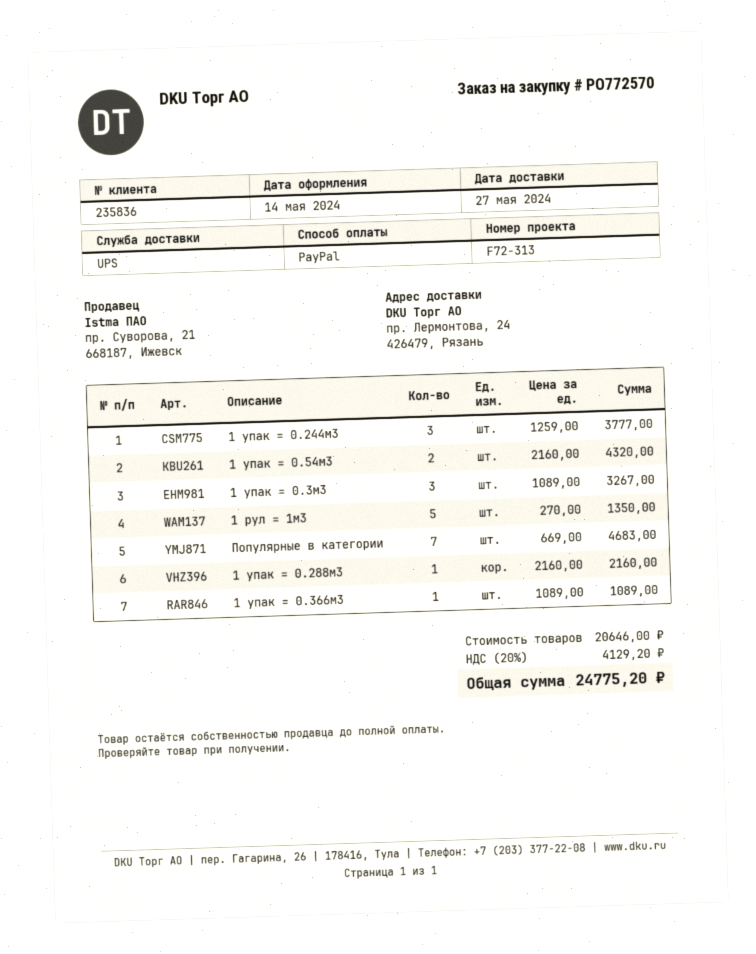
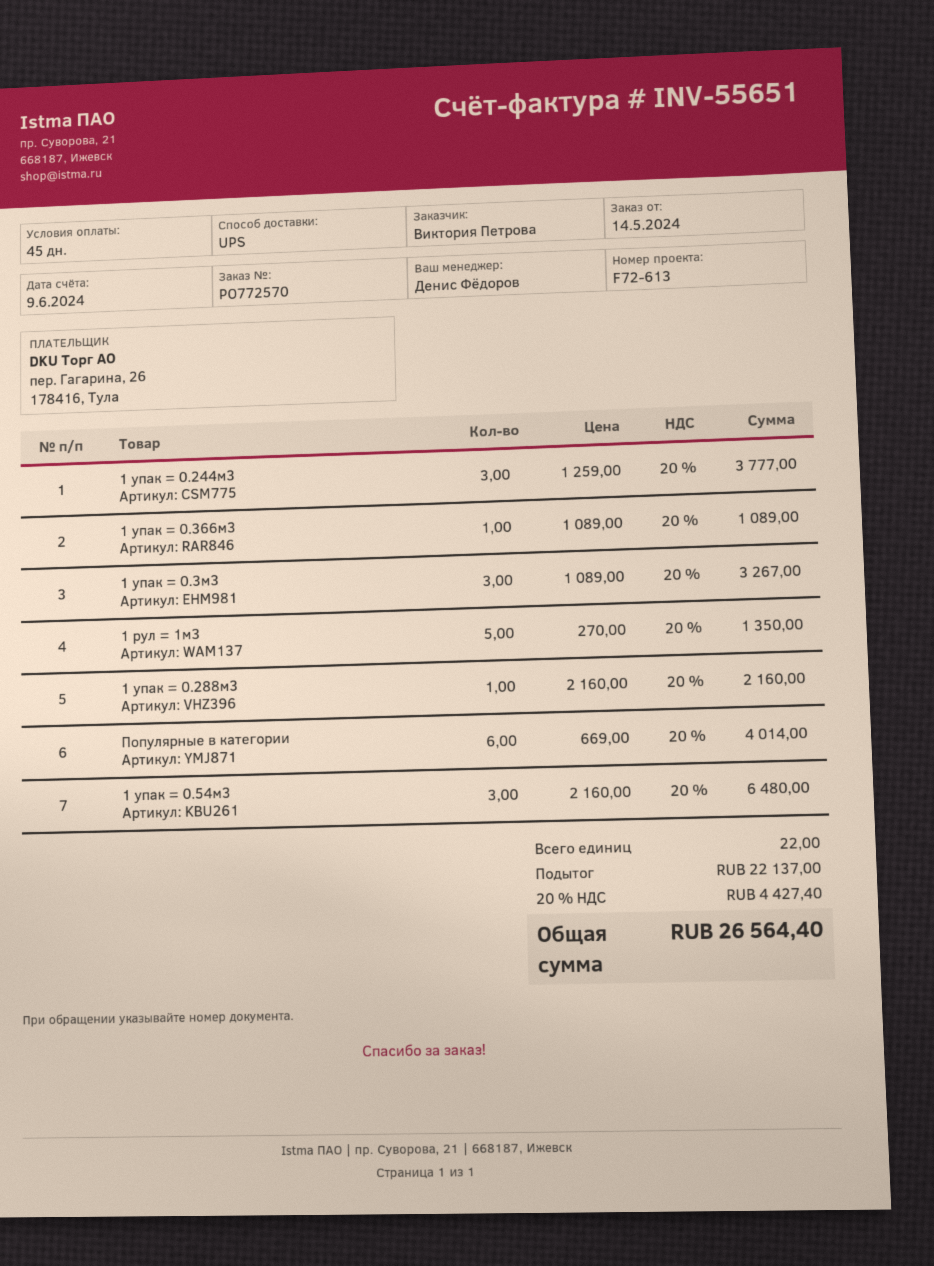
reference: F72-313 -> F72-613
1 упак = 0.54м3: 2 x 2160.00 = 4320.00 -> 3 x 2160.00 = 6480.00
Популярные в категории: 7 x 669.00 = 4683.00 -> 6 x 669.00 = 4014.00
subtotal: 20646.00 -> 22137.00
tax: 20% = 4129.20 -> 20% = 4427.40
total: 24775.20 -> 26564.40

